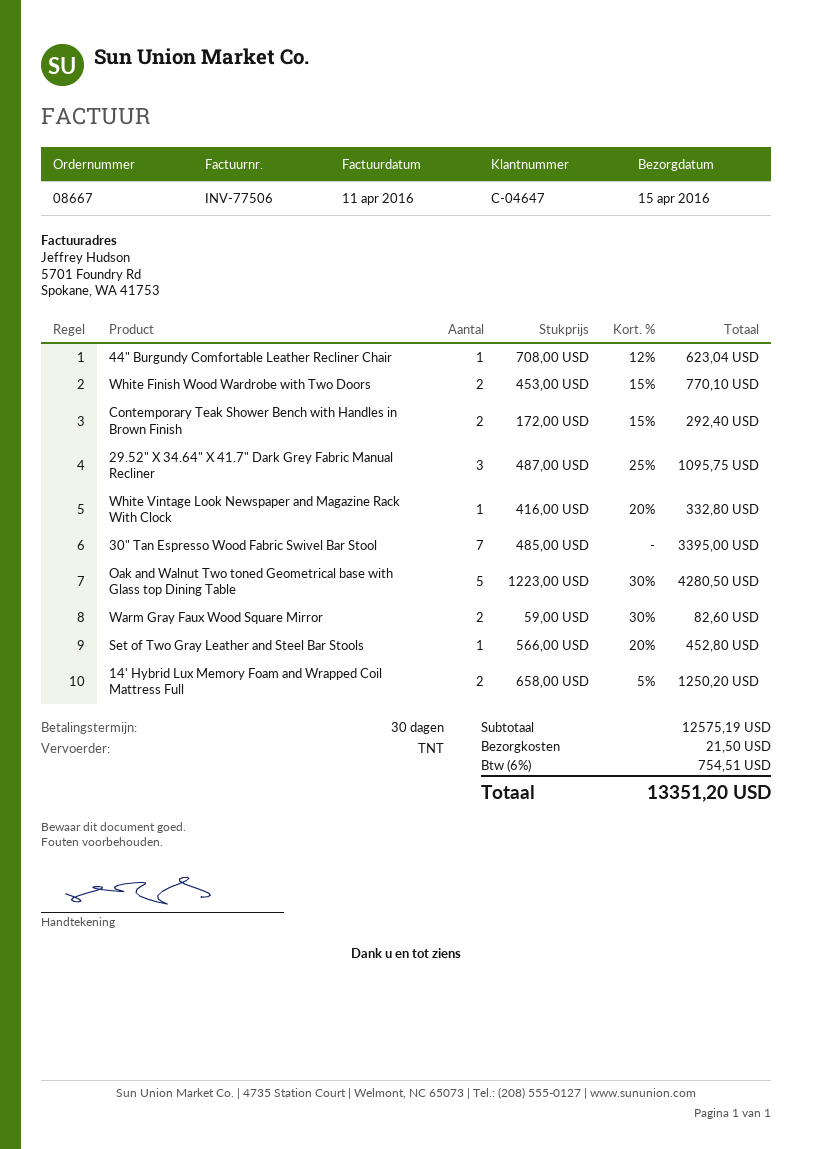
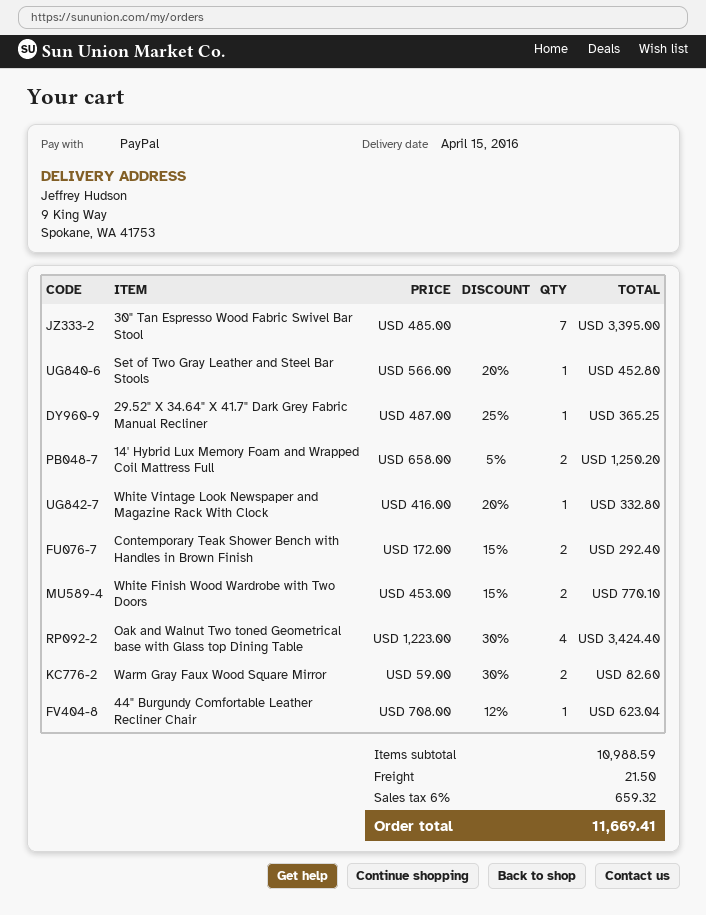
29.52" X 34.64" X 41.7" Dark Grey Fabric Manual Recliner: 3 x 487.00 - 25% = 1095.75 -> 1 x 487.00 - 25% = 365.25
Oak and Walnut Two toned Geometrical base with Glass top Dining Table: 5 x 1223.00 - 30% = 4280.50 -> 4 x 1223.00 - 30% = 3424.40
subtotal: 12575.19 -> 10988.59
tax: 6% = 754.51 -> 6% = 659.32
total: 13351.20 -> 11669.41

